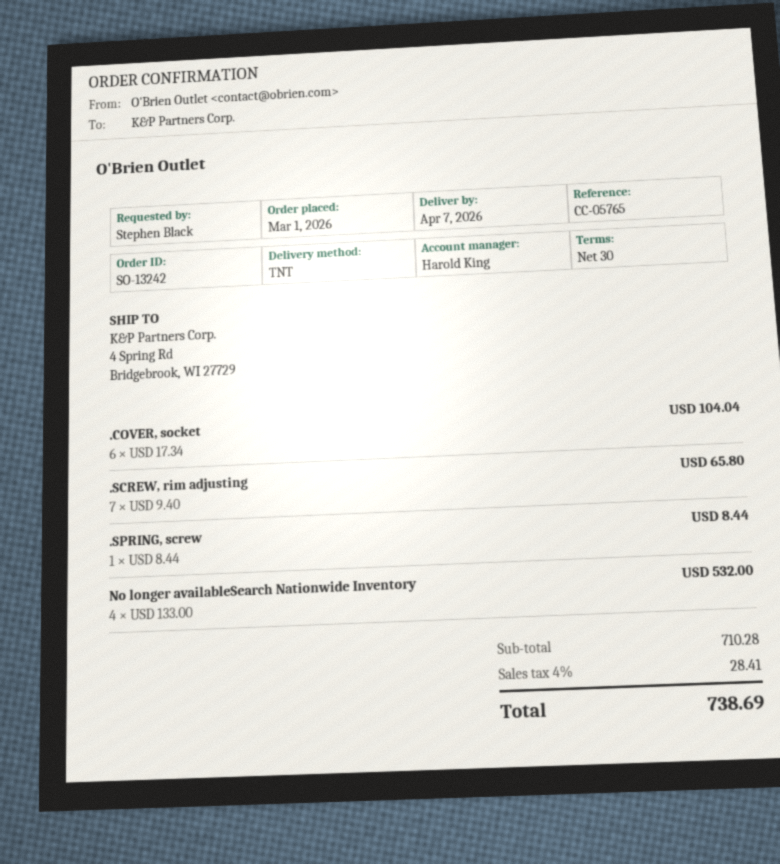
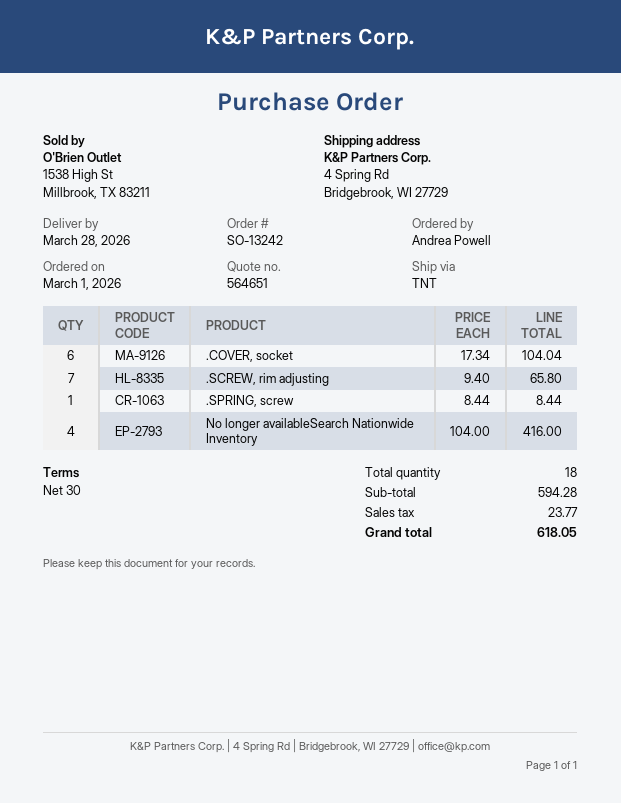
delivery date: 2026-04-07 -> 2026-03-28
ordered by: Stephen Black -> Andrea Powell
No longer availableSearch Nationwide Inventory: 4 x 133.00 = 532.00 -> 4 x 104.00 = 416.00
subtotal: 710.28 -> 594.28
tax: 28.41 -> 23.77
total: 738.69 -> 618.05

